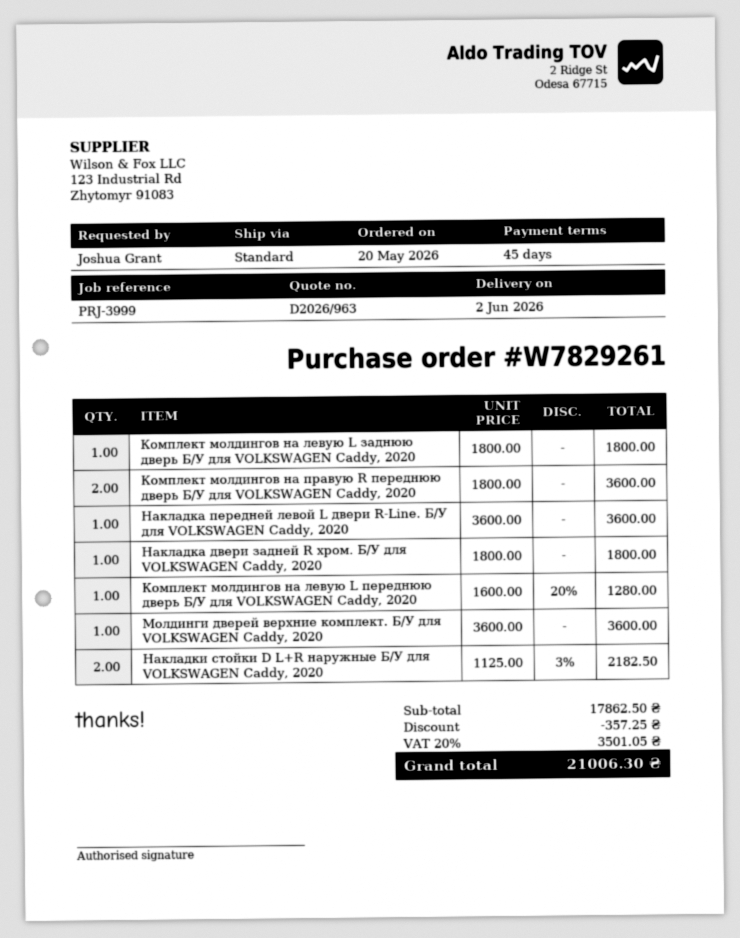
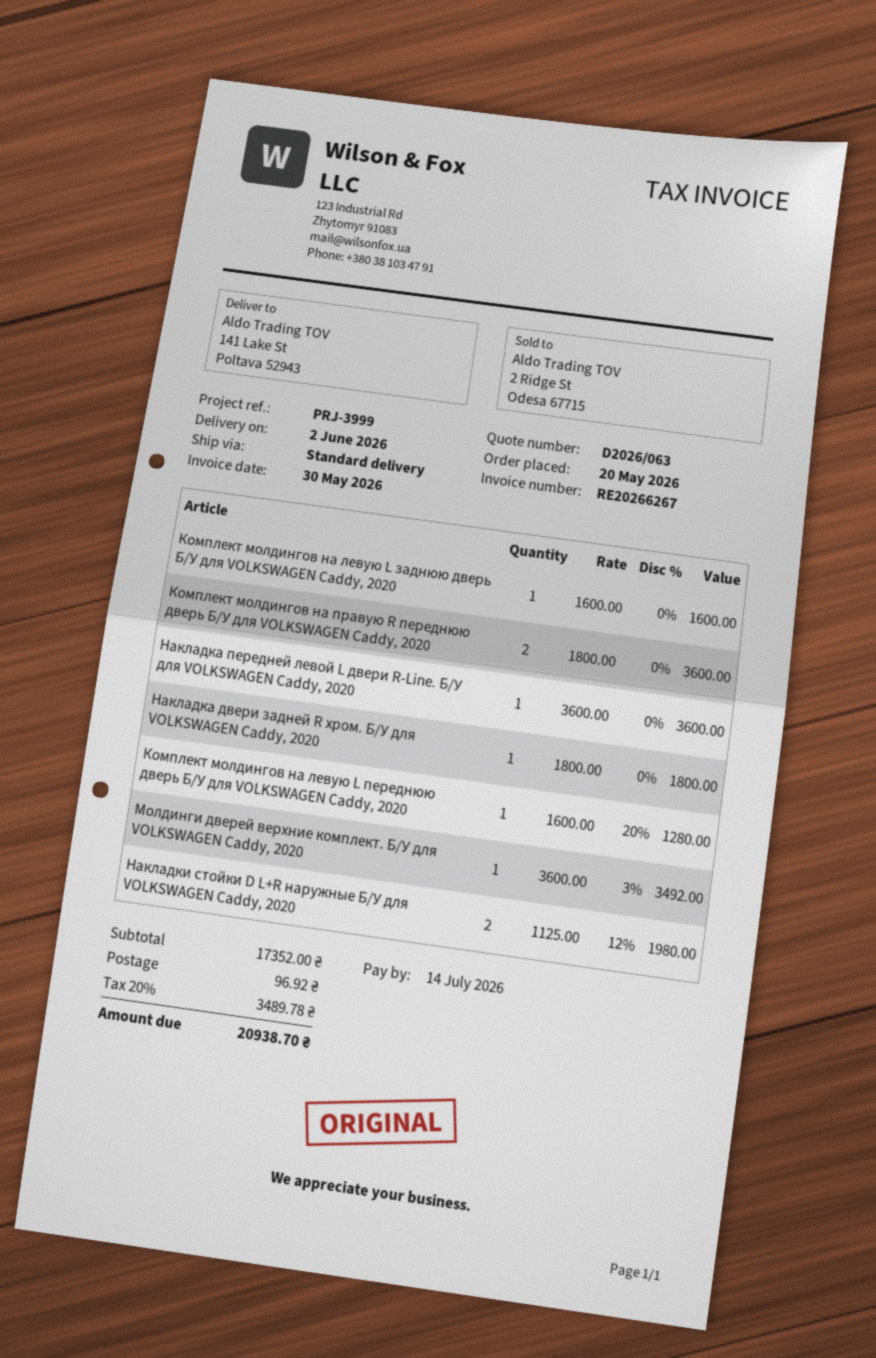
quote number: D2026/963 -> D2026/063
Комплект молдингов на левую L заднюю дверь Б/У для VOLKSWAGEN Caddy, 2020: 1 x 1800.00 = 1800.00 -> 1 x 1600.00 = 1600.00
Молдинги дверей верхние комплект. Б/У для VOLKSWAGEN Caddy, 2020: 1 x 3600.00 = 3600.00 -> 1 x 3600.00 - 3% = 3492.00
Накладки стойки D L+R наружные Б/У для VOLKSWAGEN Caddy, 2020: 2 x 1125.00 - 3% = 2182.50 -> 2 x 1125.00 - 12% = 1980.00
subtotal: 17862.50 -> 17352.00
discount: 357.25 -> none
shipping: none -> 96.92
tax: 20% = 3501.05 -> 20% = 3489.78
total: 21006.30 -> 20938.70

